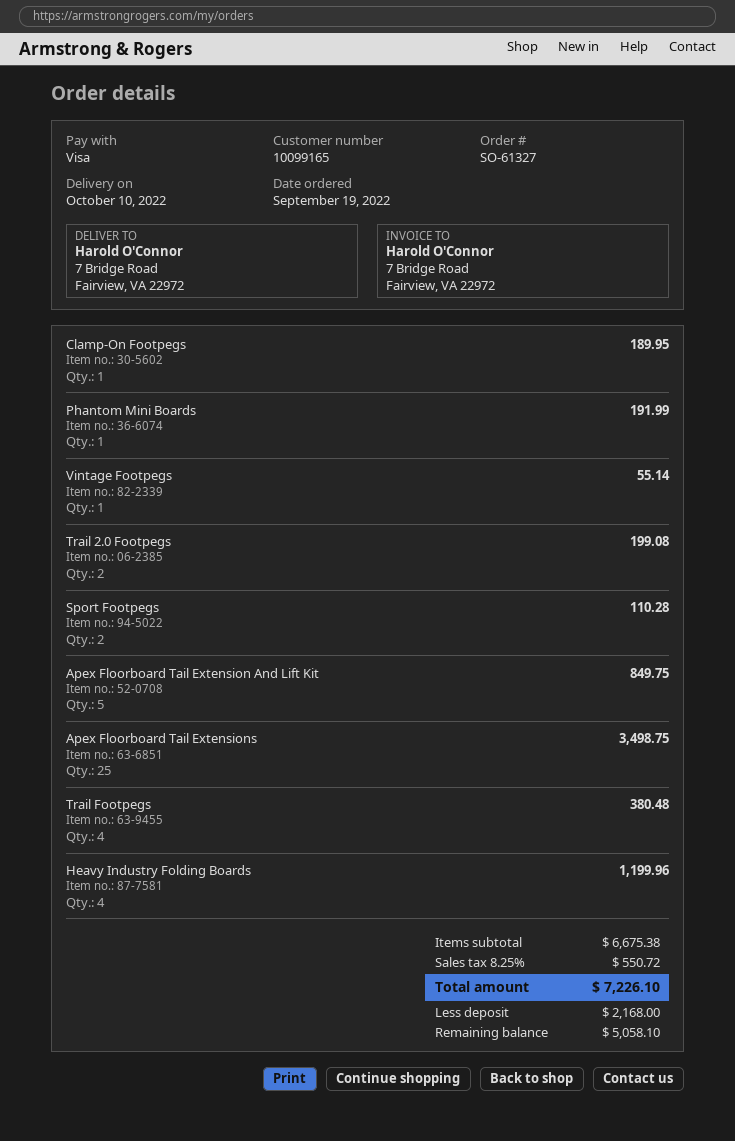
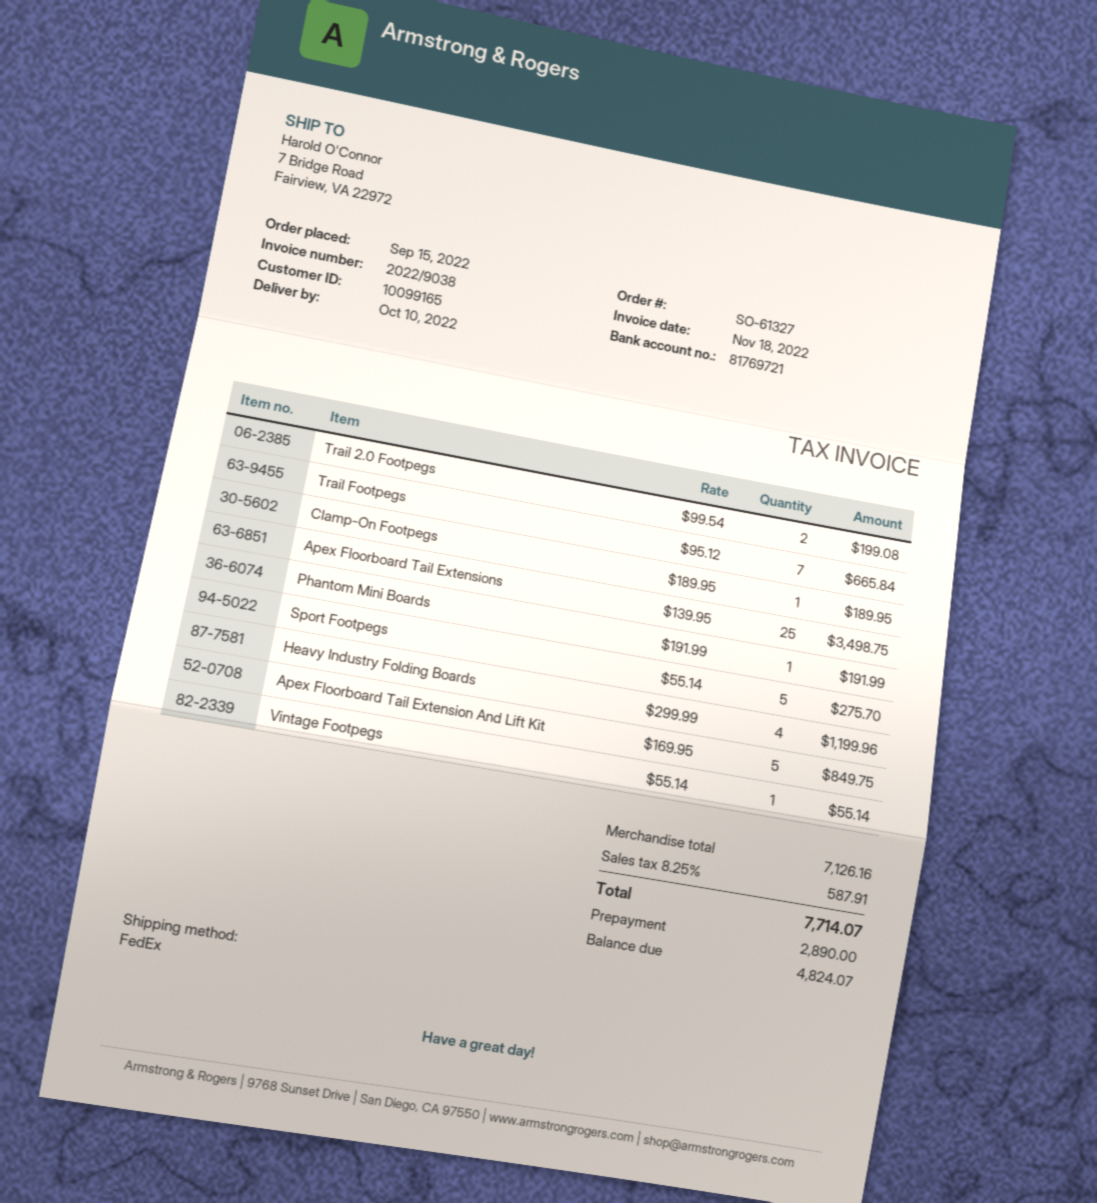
order date: 2022-09-19 -> 2022-09-15
Sport Footpegs: 2 for 110.28 -> 5 for 275.70
Trail Footpegs: 4 for 380.48 -> 7 for 665.84
subtotal: 6675.38 -> 7126.16
tax: 8.25% = 550.72 -> 8.25% = 587.91
total: 7226.10 -> 7714.07
deposit: 2168.00 -> 2890.00
balance: 5058.10 -> 4824.07

